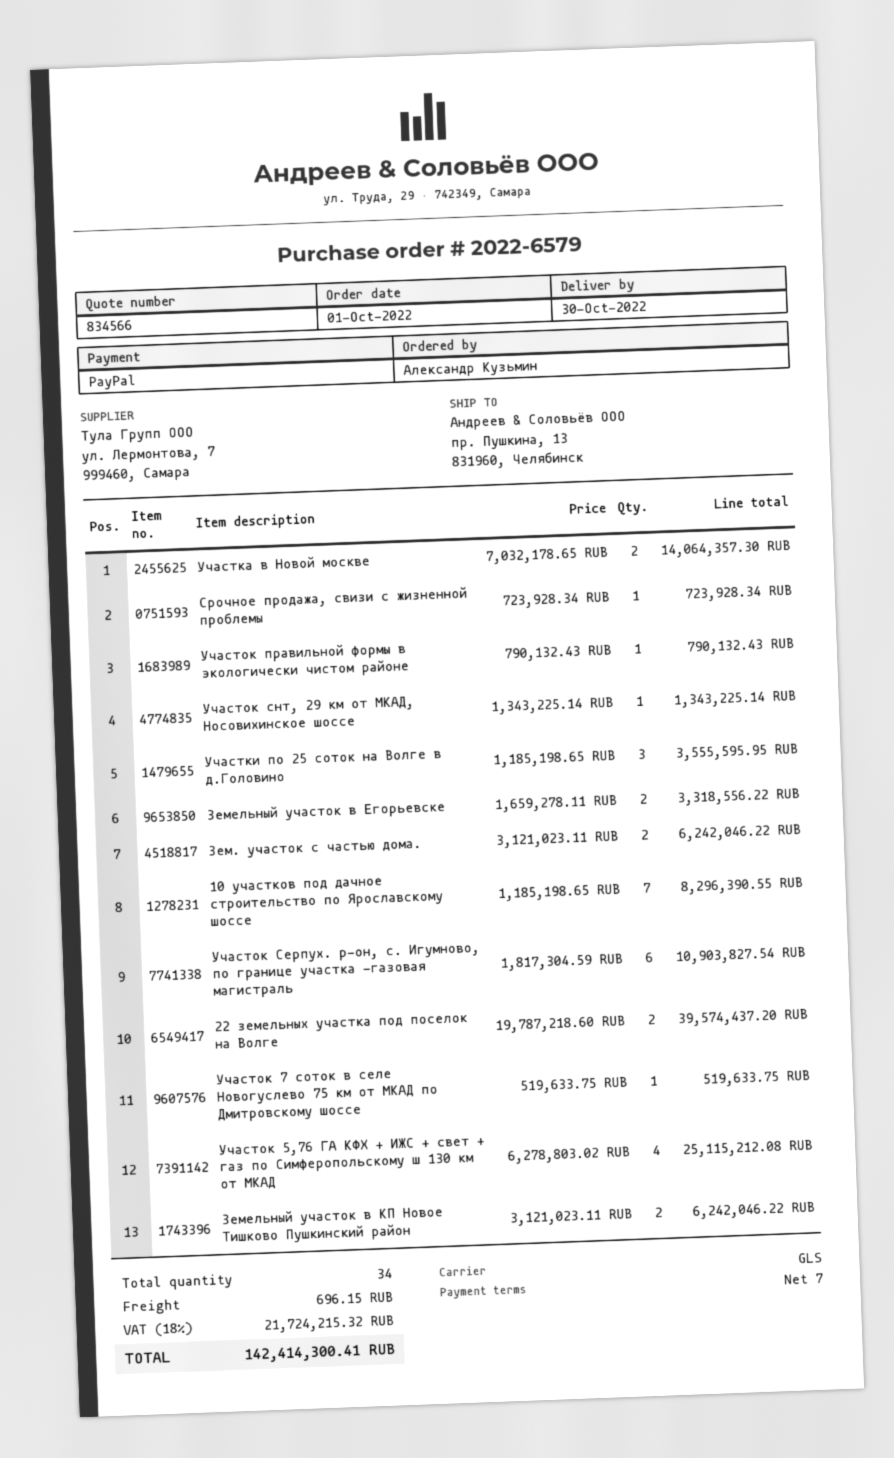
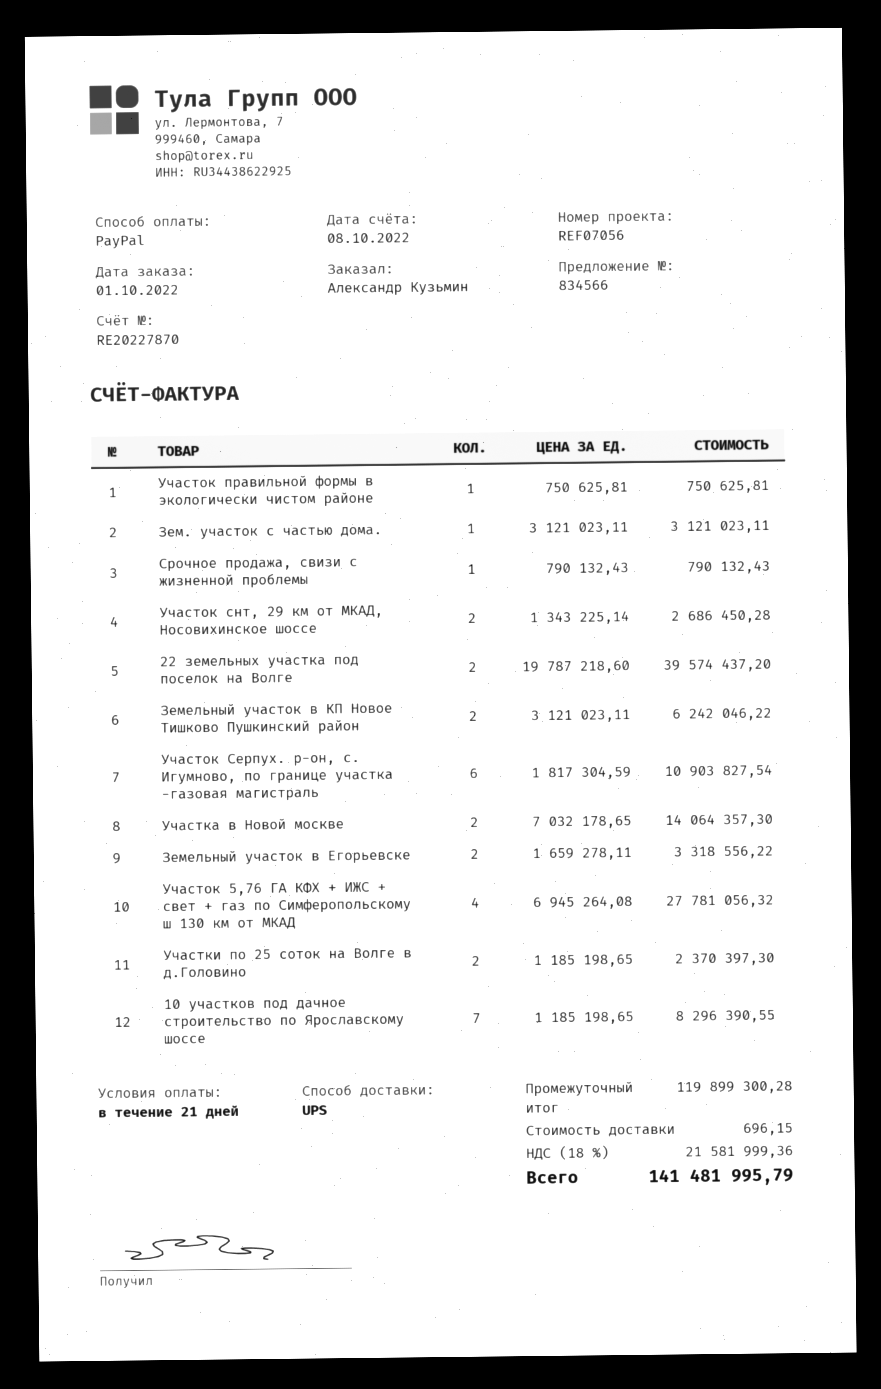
payment terms: 7 days -> 21 days
shipping method: GLS -> UPS
Срочное продажа, свизи с жизненной проблемы: 1 x 723928.34 = 723928.34 -> 1 x 790132.43 = 790132.43
Участок правильной формы в экологически чистом районе: 1 x 790132.43 = 790132.43 -> 1 x 750625.81 = 750625.81
Участок снт, 29 км от МКАД, Носовихинское шоссе: 1 x 1343225.14 = 1343225.14 -> 2 x 1343225.14 = 2686450.28
Участки по 25 соток на Волге в д.Головино: 3 x 1185198.65 = 3555595.95 -> 2 x 1185198.65 = 2370397.30
Зем. участок с частью дома.: 2 x 3121023.11 = 6242046.22 -> 1 x 3121023.11 = 3121023.11
Участок 7 соток в селе Новогуслево 75 км от МКАД по Дмитровскому шоссе: 1 x 519633.75 = 519633.75 -> none
Участок 5,76 ГА КФХ + ИЖС + свет + газ по Симферопольскому ш 130 км от МКАД: 4 x 6278803.02 = 25115212.08 -> 4 x 6945264.08 = 27781056.32
tax: 18% = 21724215.32 -> 18% = 21581999.36
total: 142414300.41 -> 141481995.79

